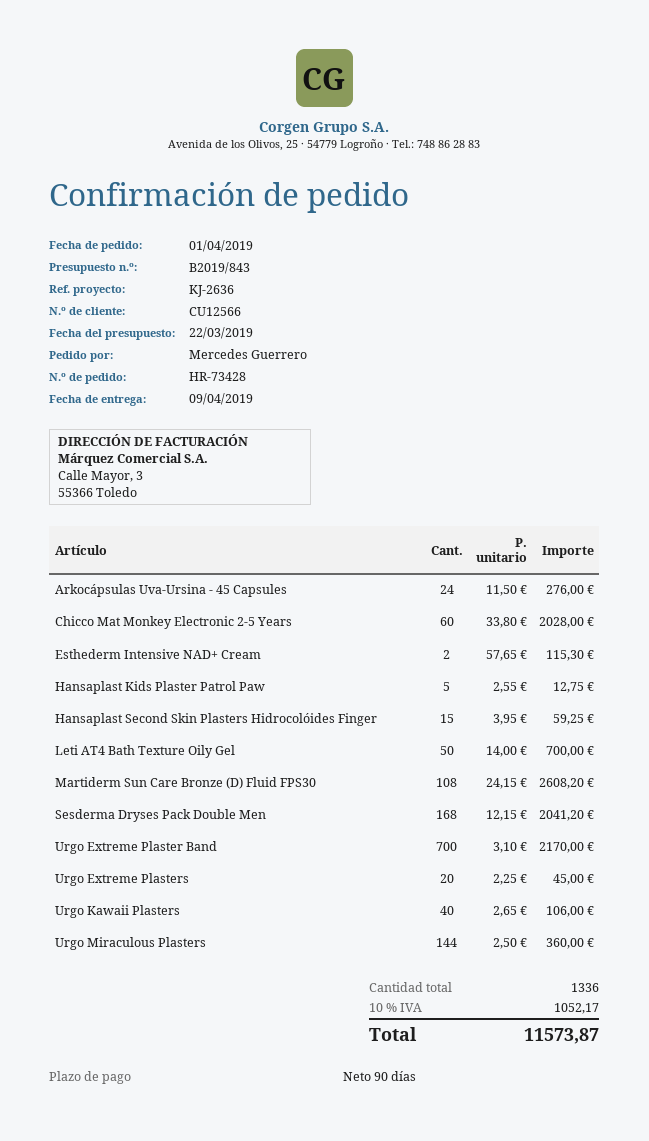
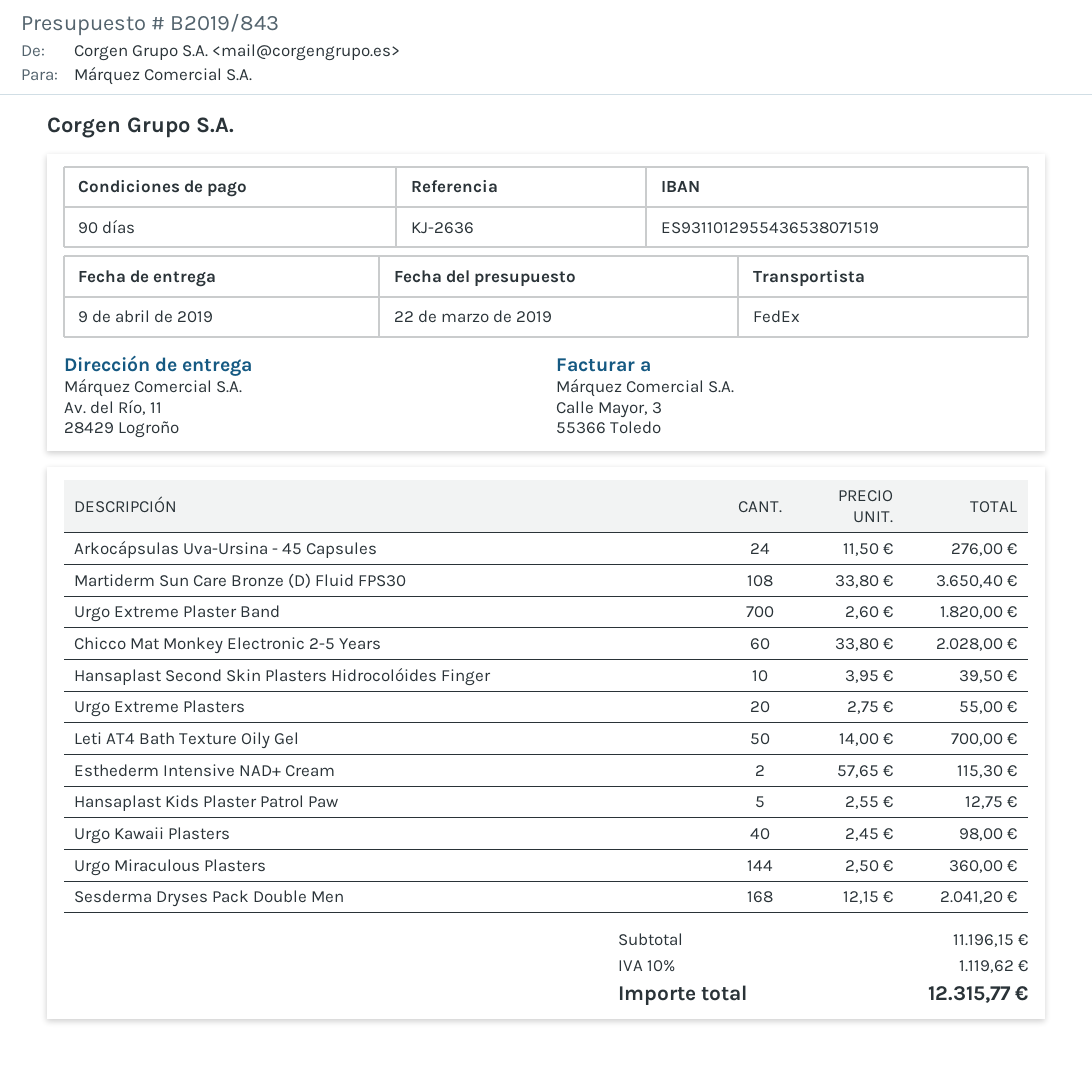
Hansaplast Second Skin Plasters Hidrocolóides Finger: 15 x 3.95 = 59.25 -> 10 x 3.95 = 39.50
Martiderm Sun Care Bronze (D) Fluid FPS30: 108 x 24.15 = 2608.20 -> 108 x 33.80 = 3650.40
Urgo Extreme Plaster Band: 700 x 3.10 = 2170.00 -> 700 x 2.60 = 1820.00
Urgo Extreme Plasters: 20 x 2.25 = 45.00 -> 20 x 2.75 = 55.00
Urgo Kawaii Plasters: 40 x 2.65 = 106.00 -> 40 x 2.45 = 98.00
tax: 10% = 1052.17 -> 10% = 1119.62
total: 11573.87 -> 12315.77

